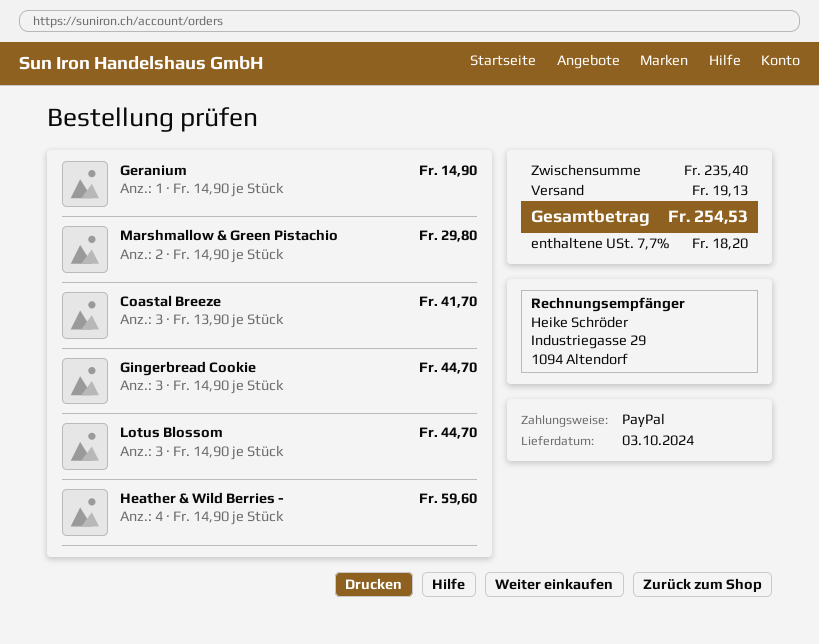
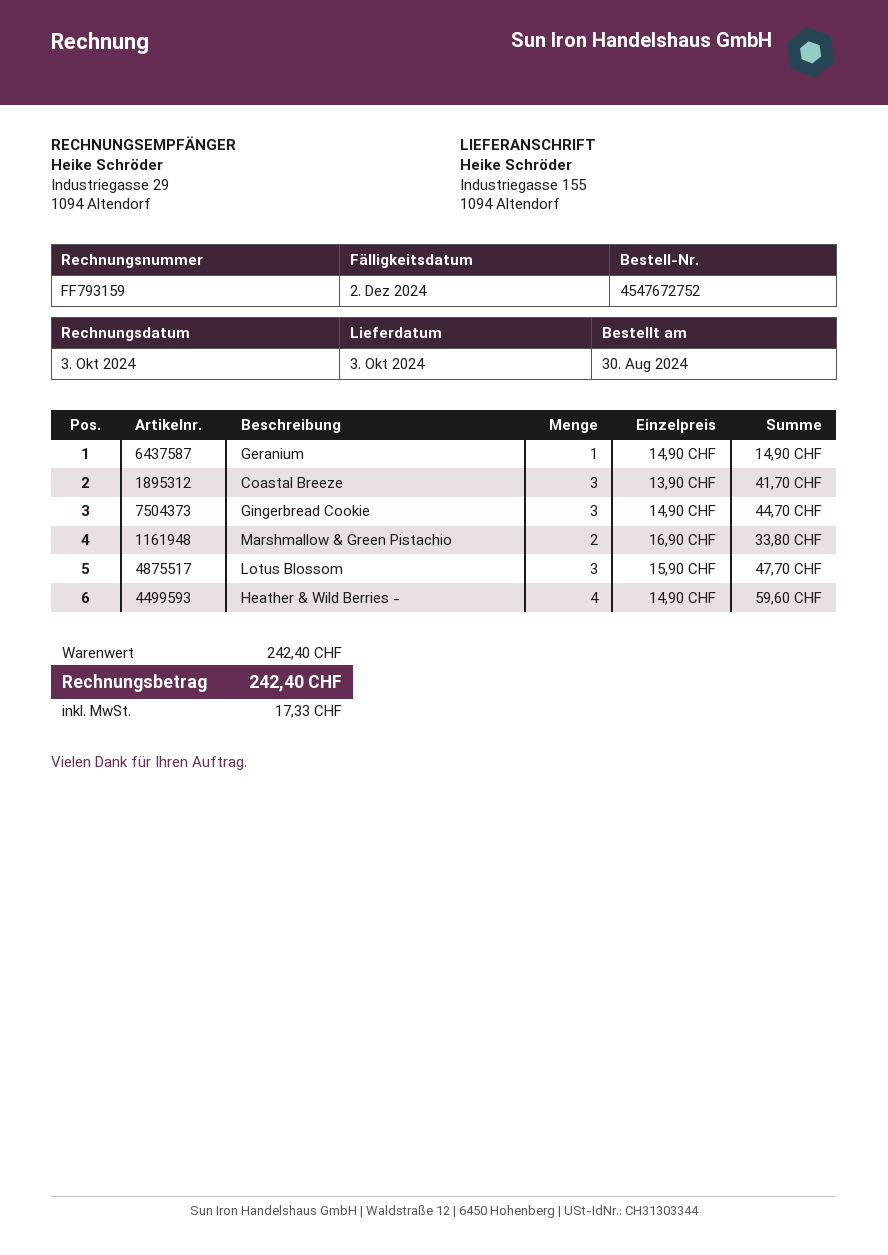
Marshmallow & Green Pistachio: 2 x 14.90 = 29.80 -> 2 x 16.90 = 33.80
Lotus Blossom: 3 x 14.90 = 44.70 -> 3 x 15.90 = 47.70
subtotal: 235.40 -> 242.40
shipping: 19.13 -> none
tax: 18.20 -> 17.33
total: 254.53 -> 242.40

